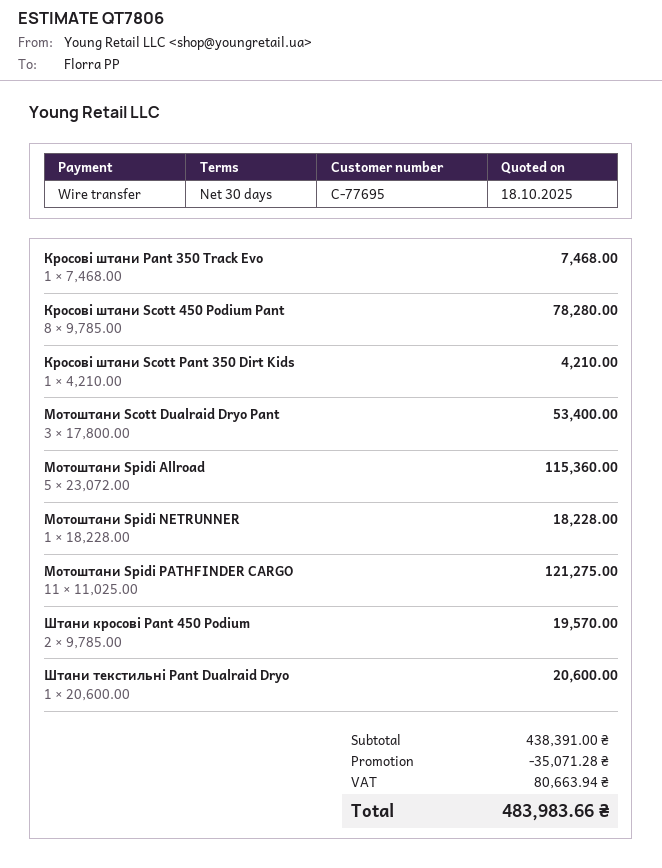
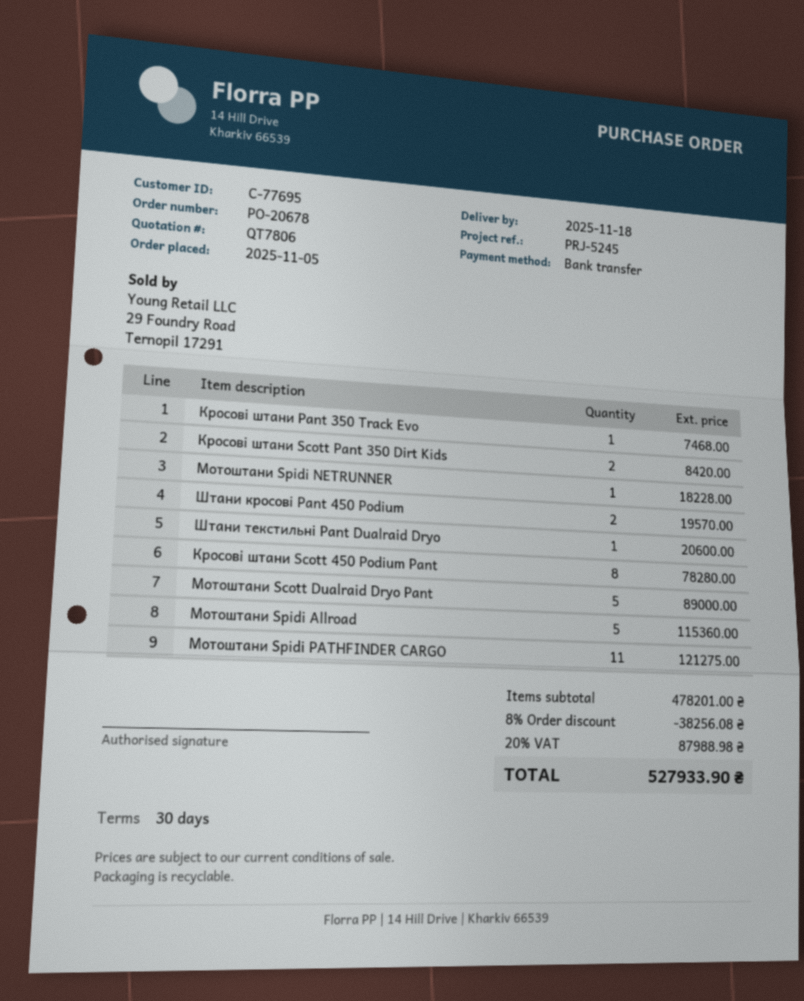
Кросові штани Scott Pant 350 Dirt Kids: 1 for 4210.00 -> 2 for 8420.00
Мотоштани Scott Dualraid Dryo Pant: 3 for 53400.00 -> 5 for 89000.00
subtotal: 438391.00 -> 478201.00
discount: 35071.28 -> 38256.08
tax: 80663.94 -> 87988.98
total: 483983.66 -> 527933.90

